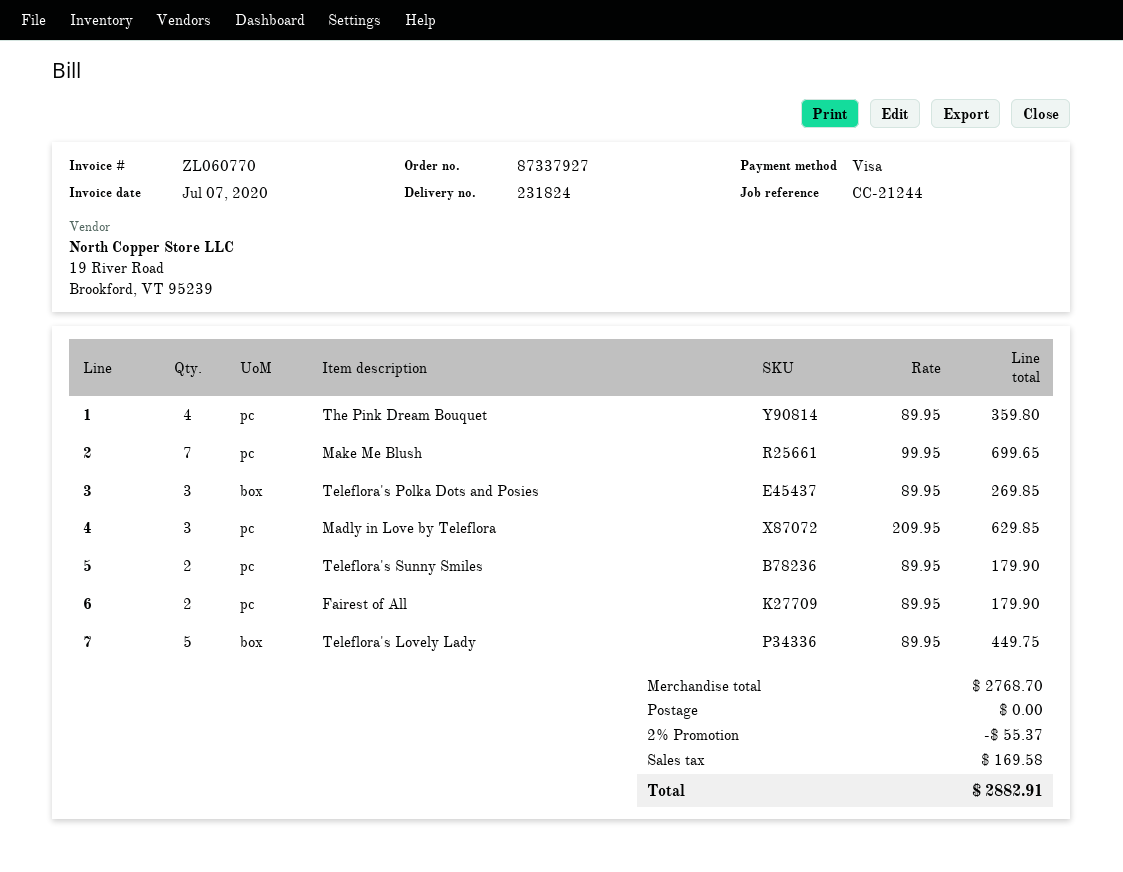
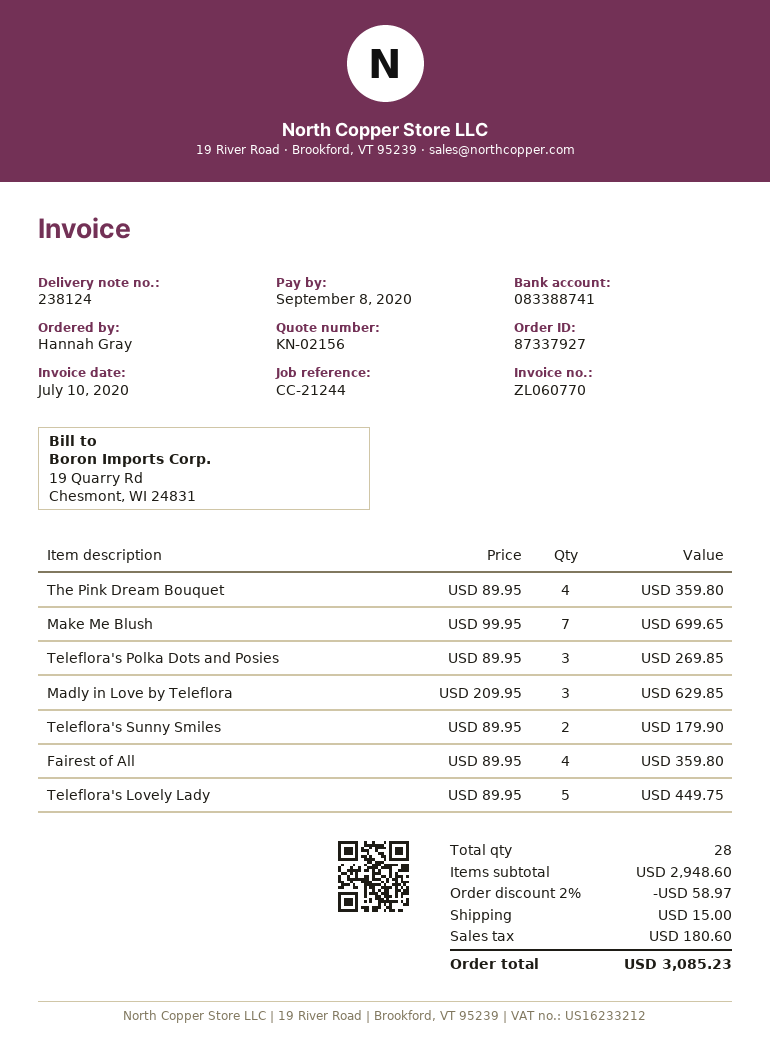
delivery note number: 231824 -> 238124
invoice date: 2020-07-07 -> 2020-07-10
Fairest of All: 2 x 89.95 = 179.90 -> 4 x 89.95 = 359.80
subtotal: 2768.70 -> 2948.60
discount: 2% = 55.37 -> 2% = 58.97
shipping: 0.00 -> 15.00
tax: 169.58 -> 180.60
total: 2882.91 -> 3085.23

